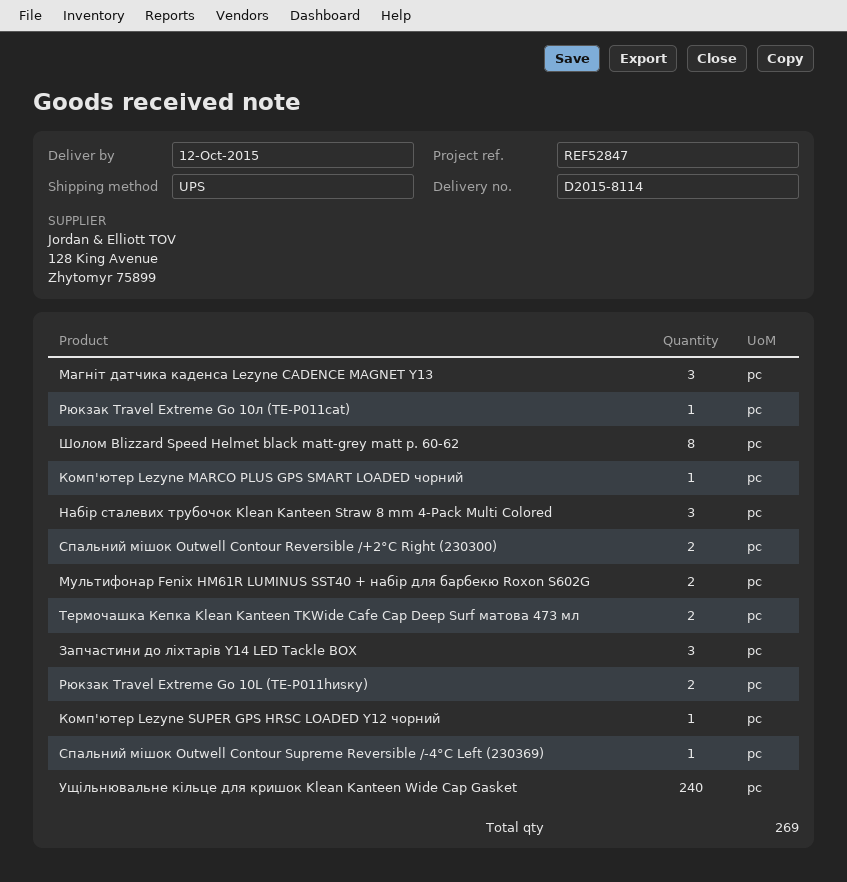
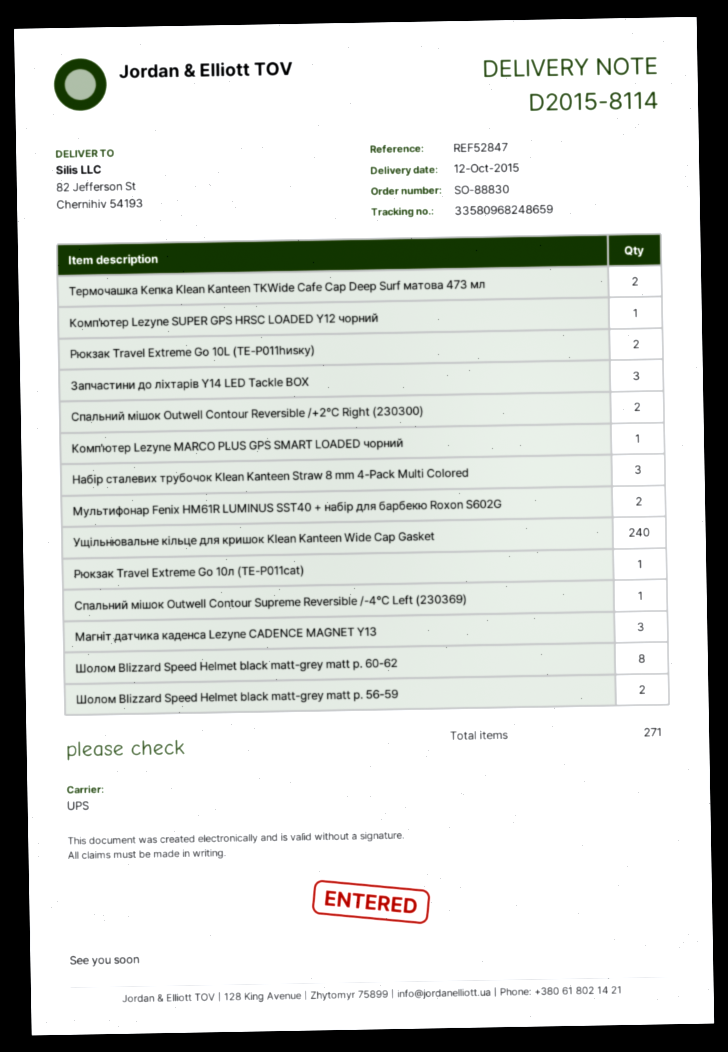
Шолом Blizzard Speed Helmet black matt-grey matt р. 56-59: none -> 2
total quantity: 269 -> 271

